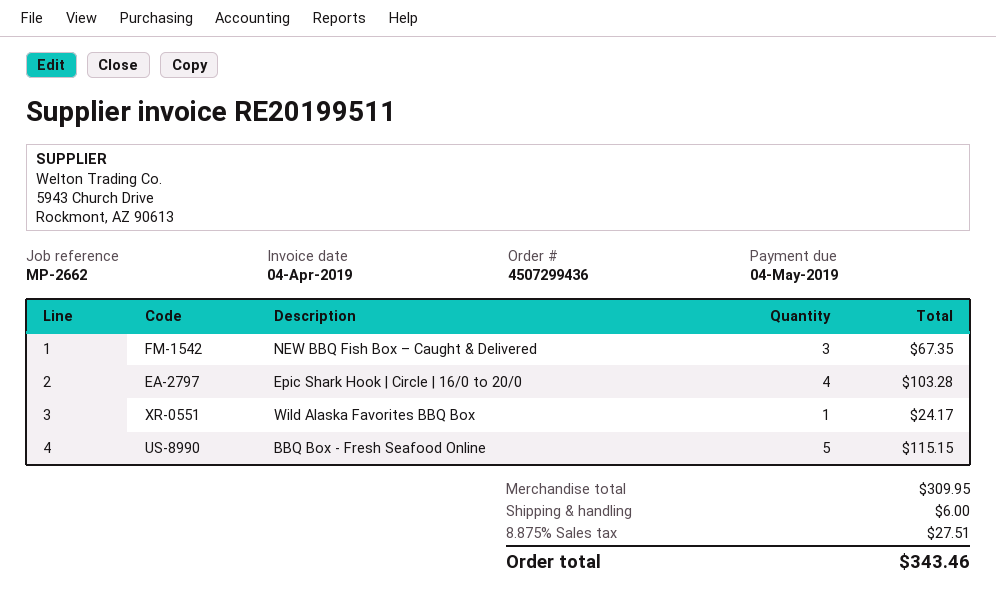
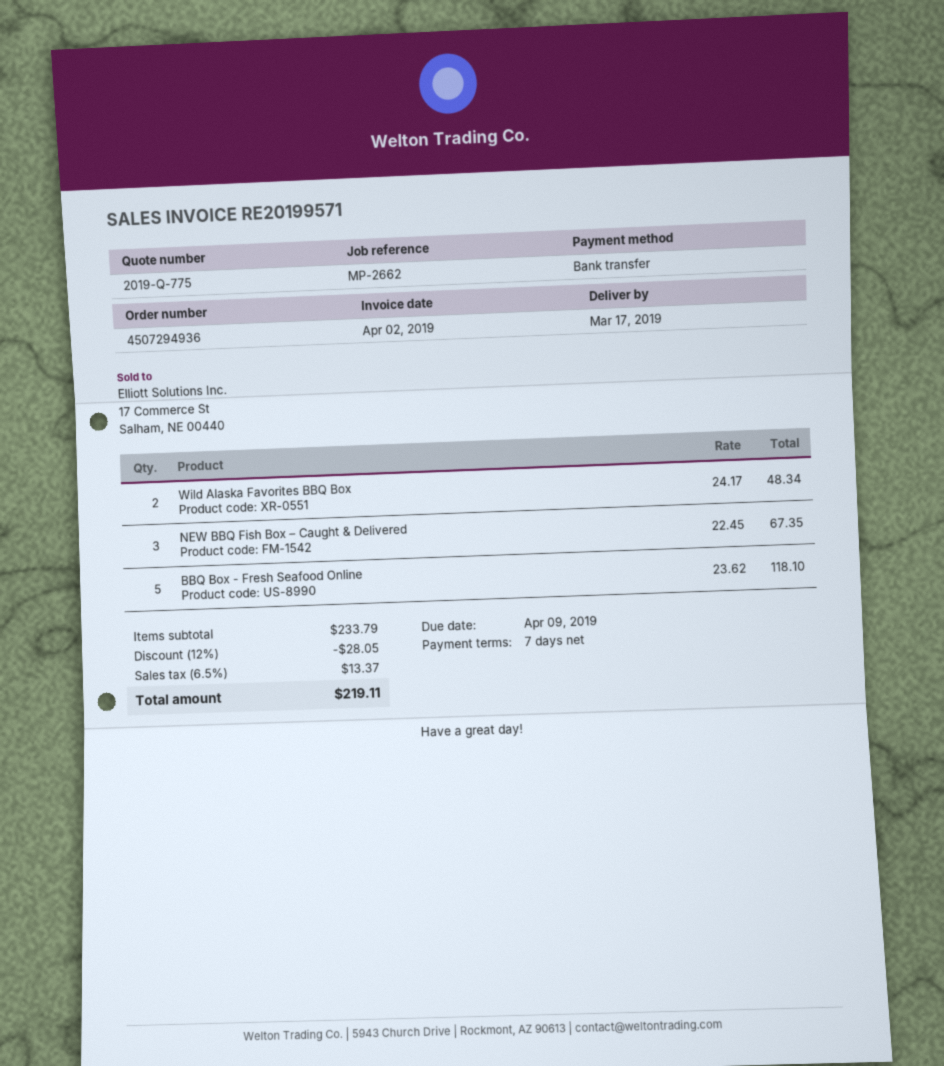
order number: 4507299436 -> 4507294936
invoice number: RE20199511 -> RE20199571
invoice date: 2019-04-04 -> 2019-04-02
due date: 2019-05-04 -> 2019-04-09
Epic Shark Hook | Circle | 16/0 to 20/0: 4 for 103.28 -> none
Wild Alaska Favorites BBQ Box: 1 for 24.17 -> 2 for 48.34
BBQ Box - Fresh Seafood Online: 5 for 115.15 -> 5 for 118.10
subtotal: 309.95 -> 233.79
discount: none -> 12% = 28.05
shipping: 6.00 -> none
tax: 8.875% = 27.51 -> 6.5% = 13.37
total: 343.46 -> 219.11

